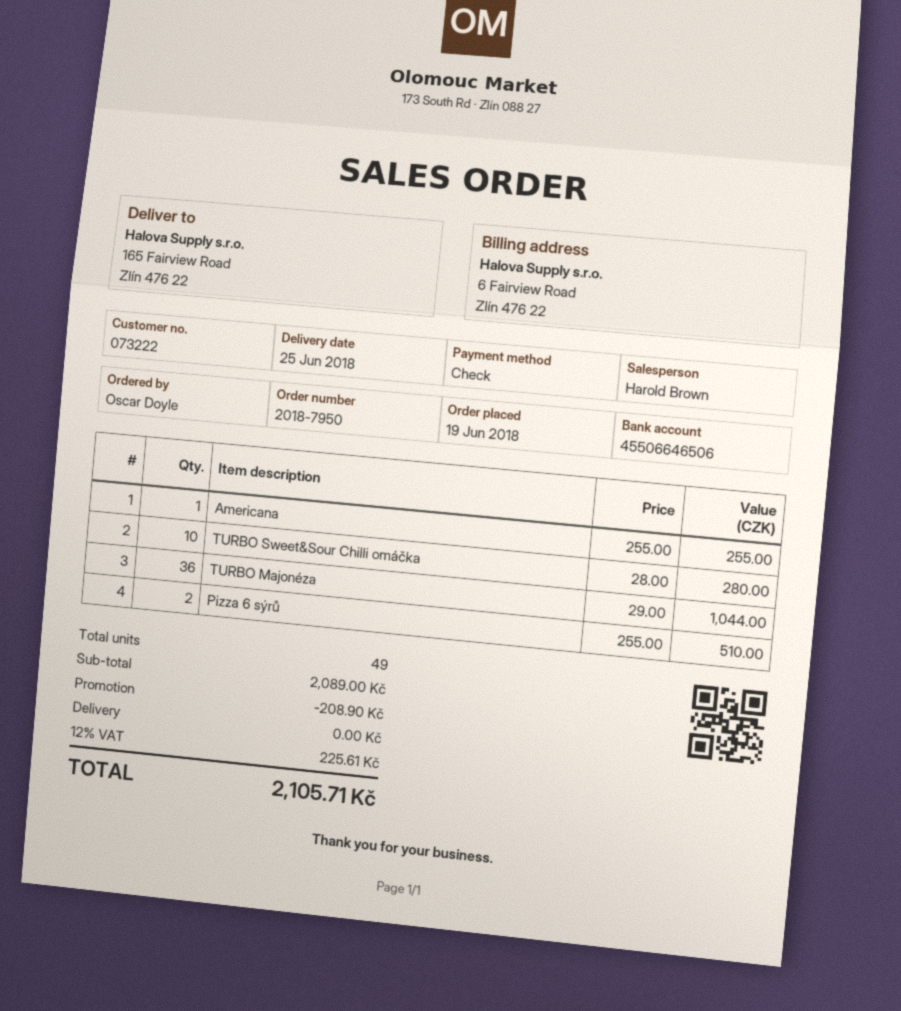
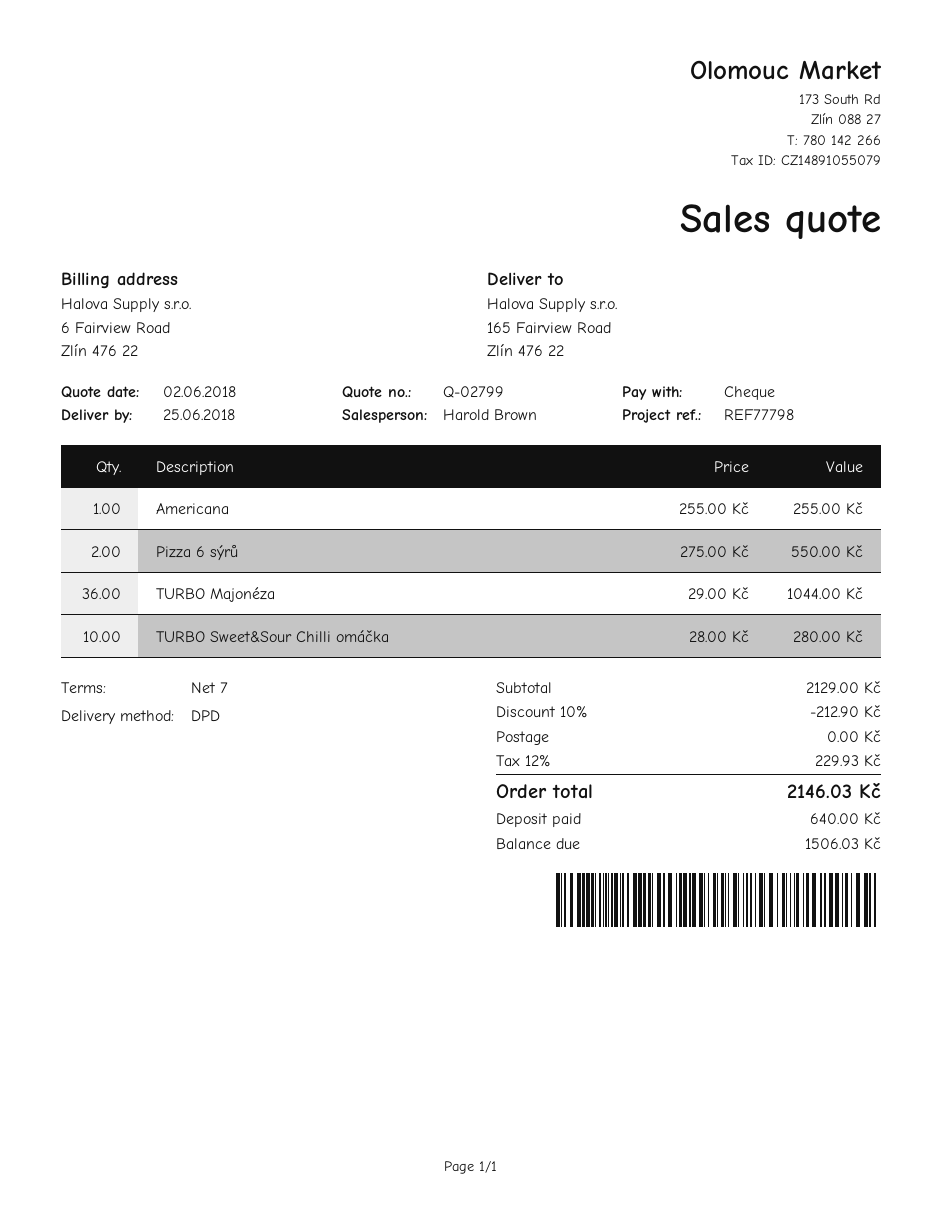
Pizza 6 sýrů: 2 x 255.00 = 510.00 -> 2 x 275.00 = 550.00
subtotal: 2089.00 -> 2129.00
discount: 208.90 -> 212.90
tax: 12% = 225.61 -> 12% = 229.93
total: 2105.71 -> 2146.03

